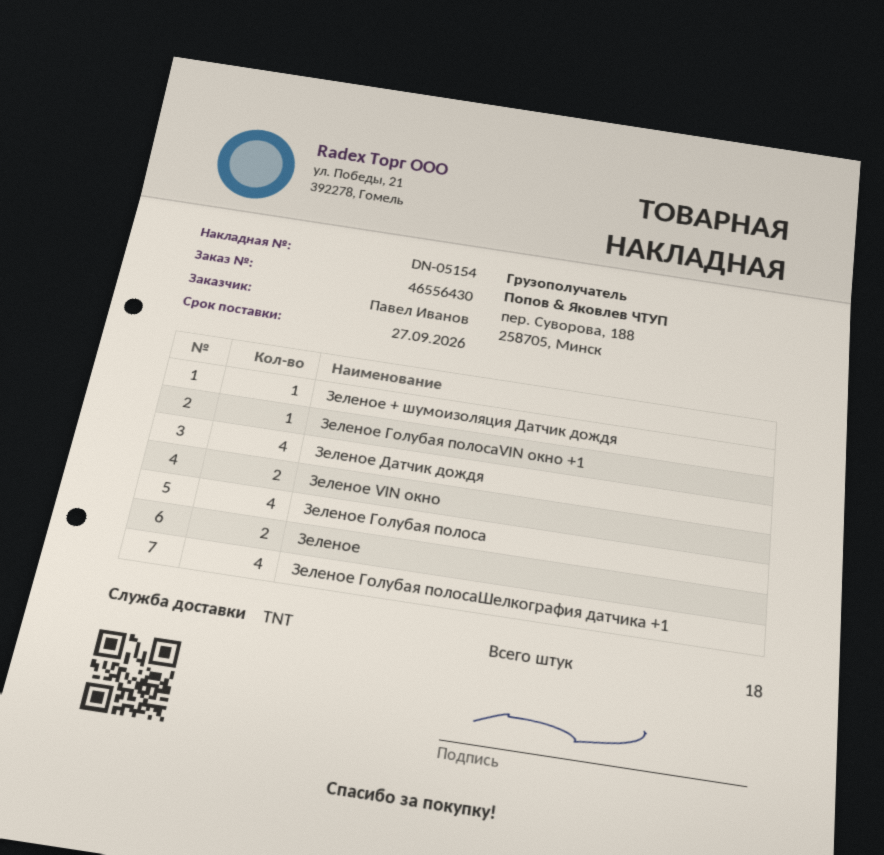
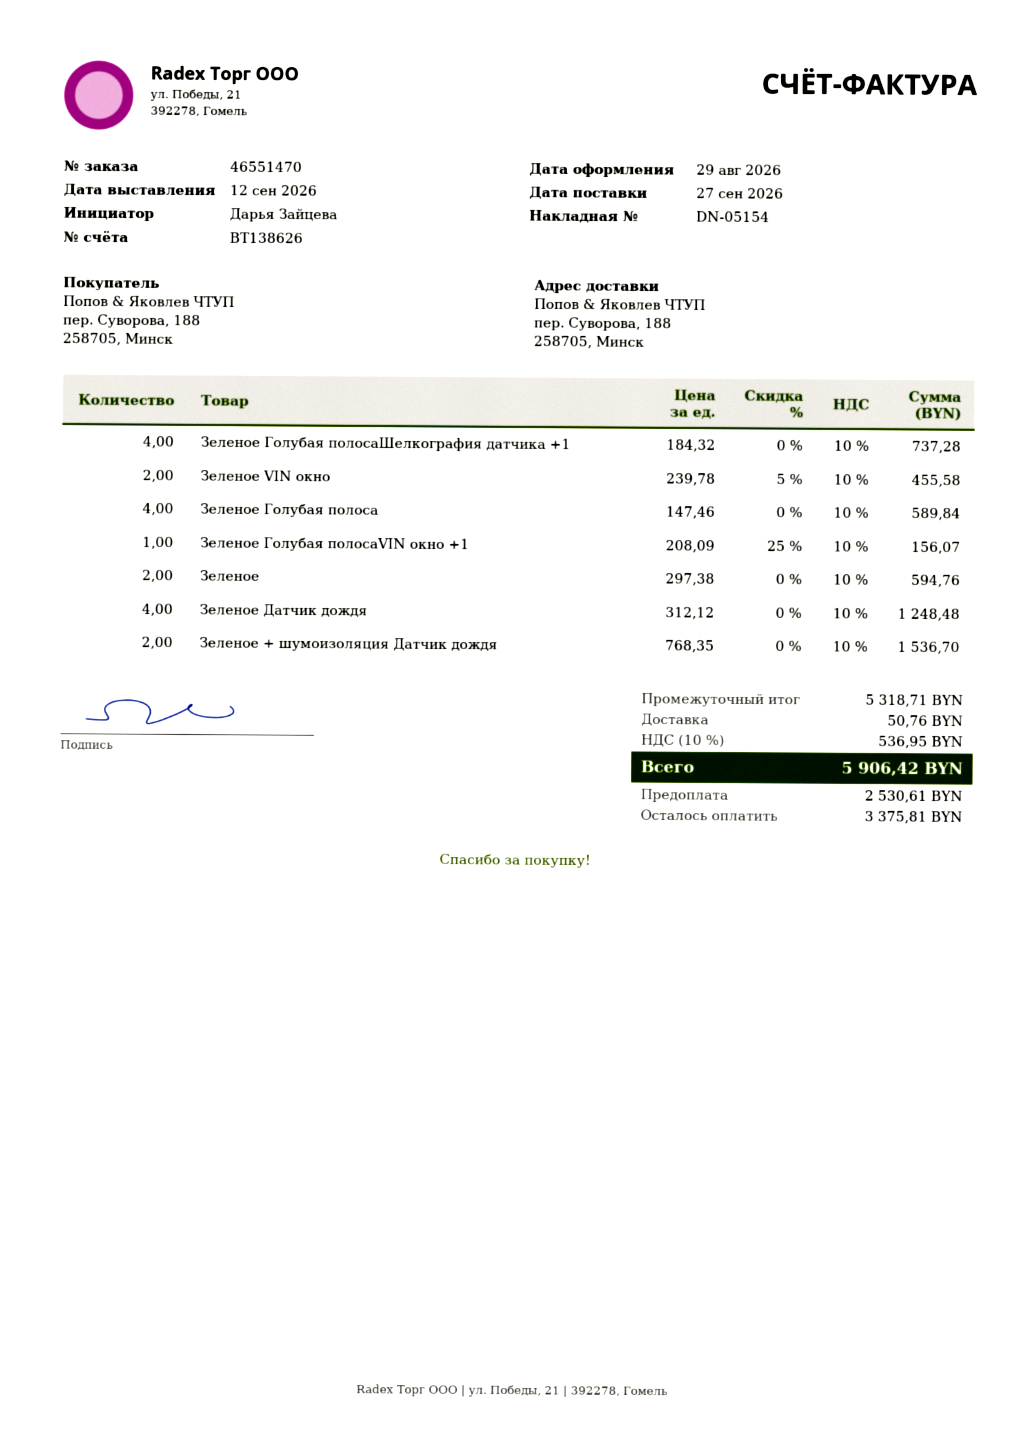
order number: 46556430 -> 46551470
ordered by: Павел Иванов -> Дарья Зайцева
Зеленое + шумоизоляция Датчик дождя: 1 -> 2

